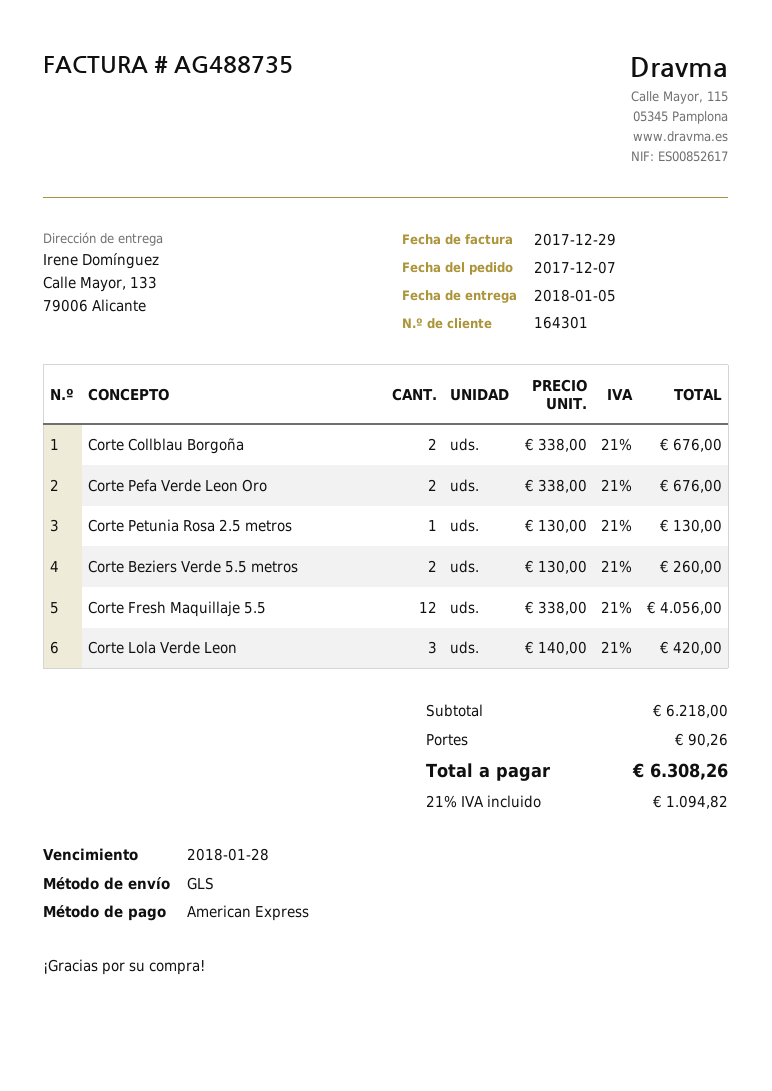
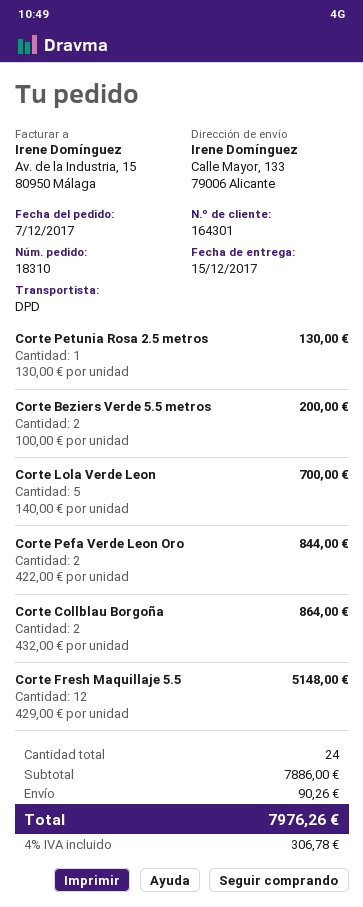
delivery date: 2018-01-05 -> 2017-12-15
shipping method: GLS -> DPD
Corte Collblau Borgoña: 2 x 338.00 = 676.00 -> 2 x 432.00 = 864.00
Corte Pefa Verde Leon Oro: 2 x 338.00 = 676.00 -> 2 x 422.00 = 844.00
Corte Beziers Verde 5.5 metros: 2 x 130.00 = 260.00 -> 2 x 100.00 = 200.00
Corte Fresh Maquillaje 5.5: 12 x 338.00 = 4056.00 -> 12 x 429.00 = 5148.00
Corte Lola Verde Leon: 3 x 140.00 = 420.00 -> 5 x 140.00 = 700.00
subtotal: 6218.00 -> 7886.00
tax: 21% = 1094.82 -> 4% = 306.78
total: 6308.26 -> 7976.26

